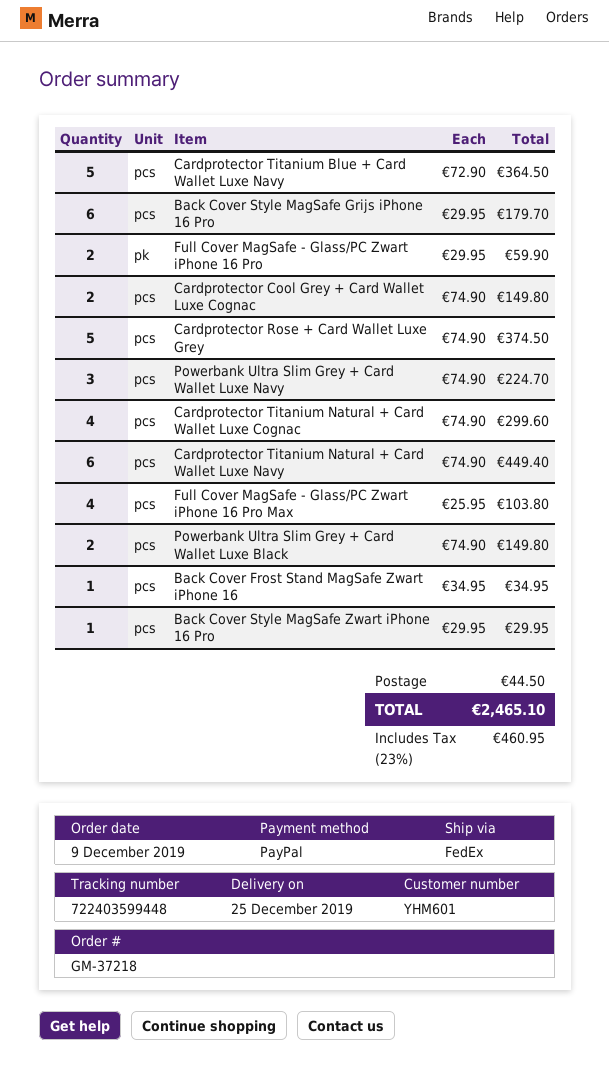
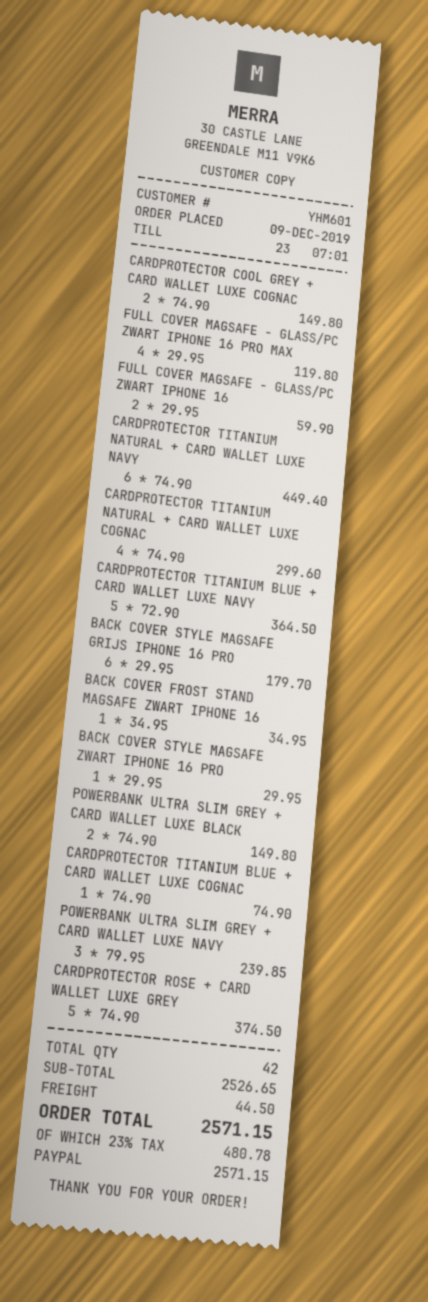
Full Cover MagSafe - Glass/PC Zwart iPhone 16 Pro: 2 x 29.95 = 59.90 -> none
Powerbank Ultra Slim Grey + Card Wallet Luxe Navy: 3 x 74.90 = 224.70 -> 3 x 79.95 = 239.85
Full Cover MagSafe - Glass/PC Zwart iPhone 16 Pro Max: 4 x 25.95 = 103.80 -> 4 x 29.95 = 119.80
FULL COVER MAGSAFE - GLASS/PC ZWART IPHONE 16: none -> 2 x 29.95 = 59.90
CARDPROTECTOR TITANIUM BLUE + CARD WALLET LUXE COGNAC: none -> 1 x 74.90 = 74.90
tax: 23% = 460.95 -> 23% = 480.78
total: 2465.10 -> 2571.15

